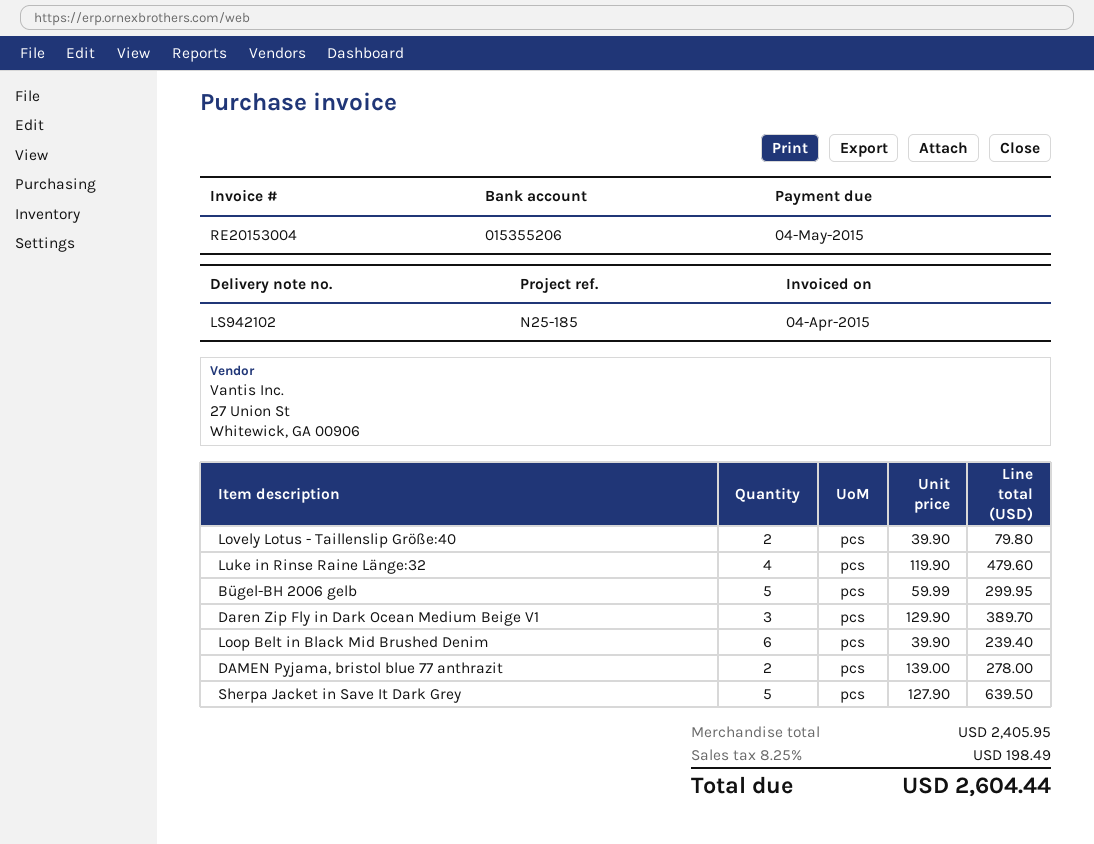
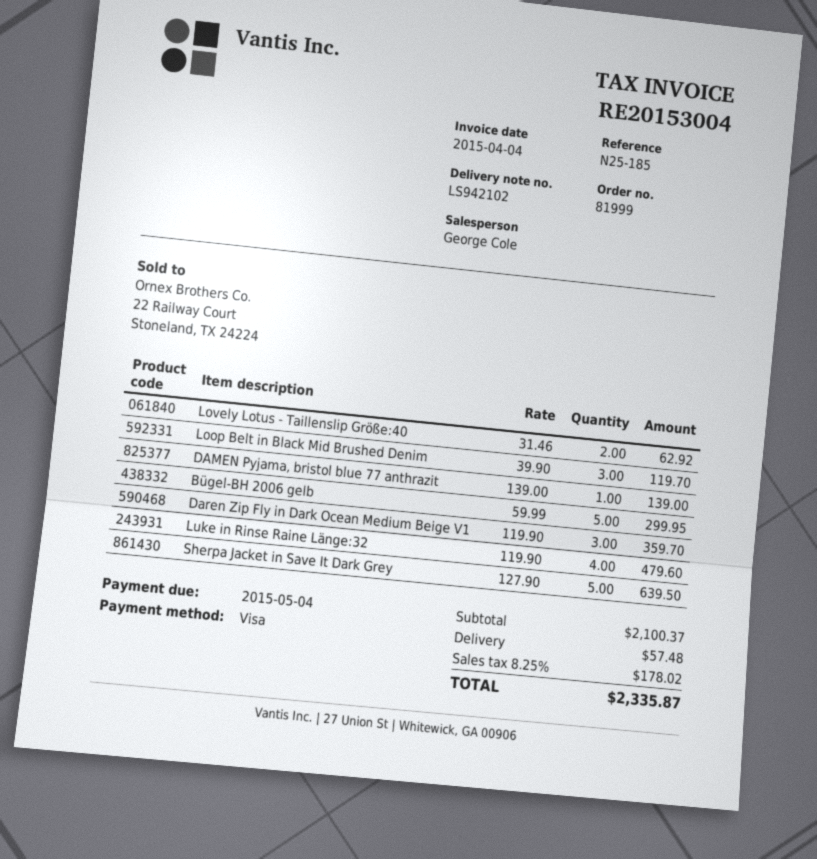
Lovely Lotus - Taillenslip Größe:40: 2 x 39.90 = 79.80 -> 2 x 31.46 = 62.92
Daren Zip Fly in Dark Ocean Medium Beige V1: 3 x 129.90 = 389.70 -> 3 x 119.90 = 359.70
Loop Belt in Black Mid Brushed Denim: 6 x 39.90 = 239.40 -> 3 x 39.90 = 119.70
DAMEN Pyjama, bristol blue 77 anthrazit: 2 x 139.00 = 278.00 -> 1 x 139.00 = 139.00
subtotal: 2405.95 -> 2100.37
shipping: none -> 57.48
tax: 8.25% = 198.49 -> 8.25% = 178.02
total: 2604.44 -> 2335.87

